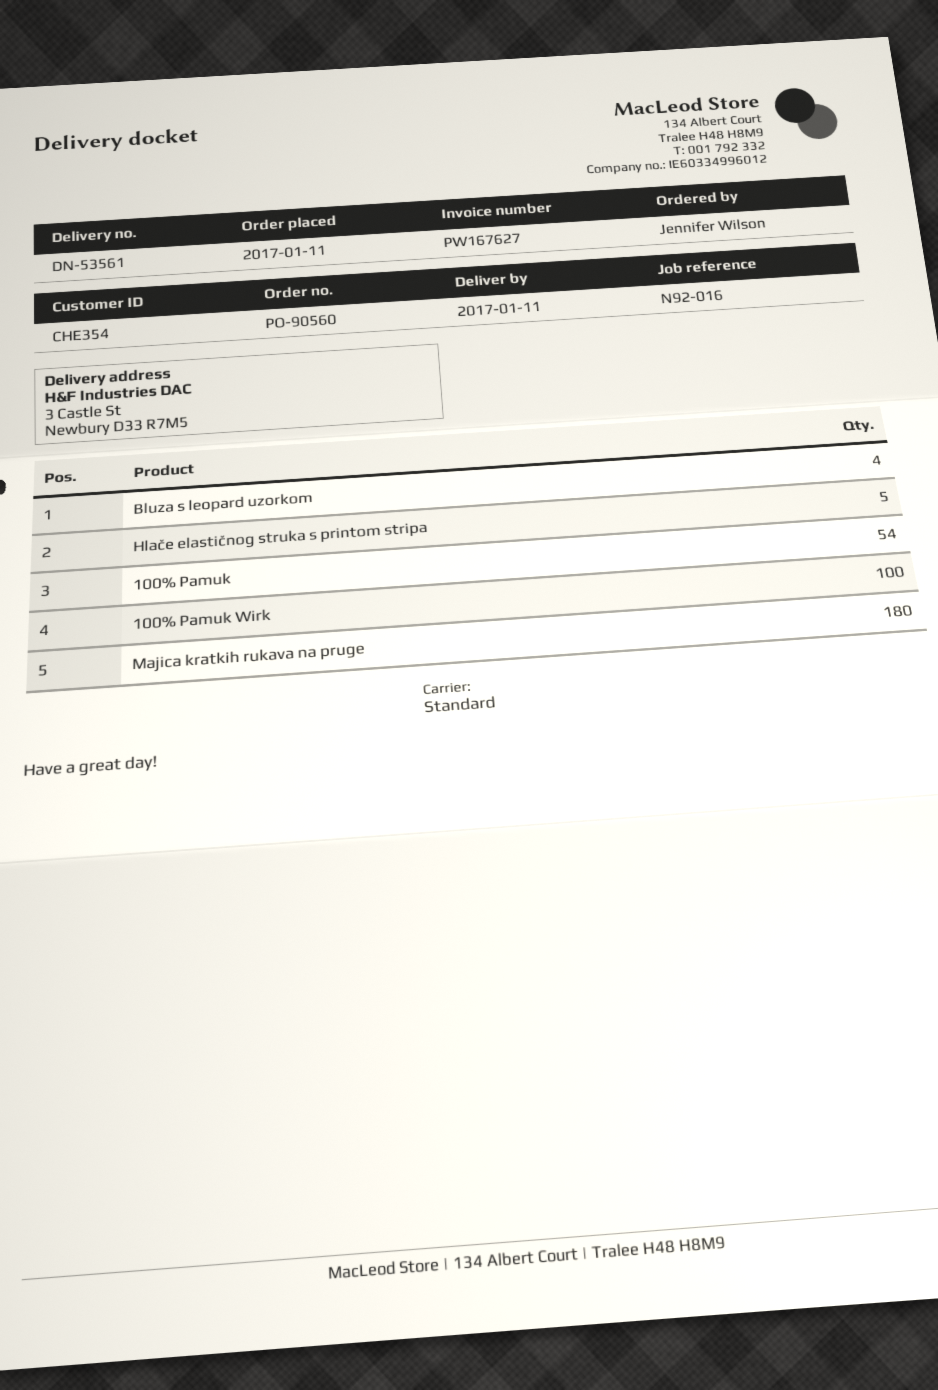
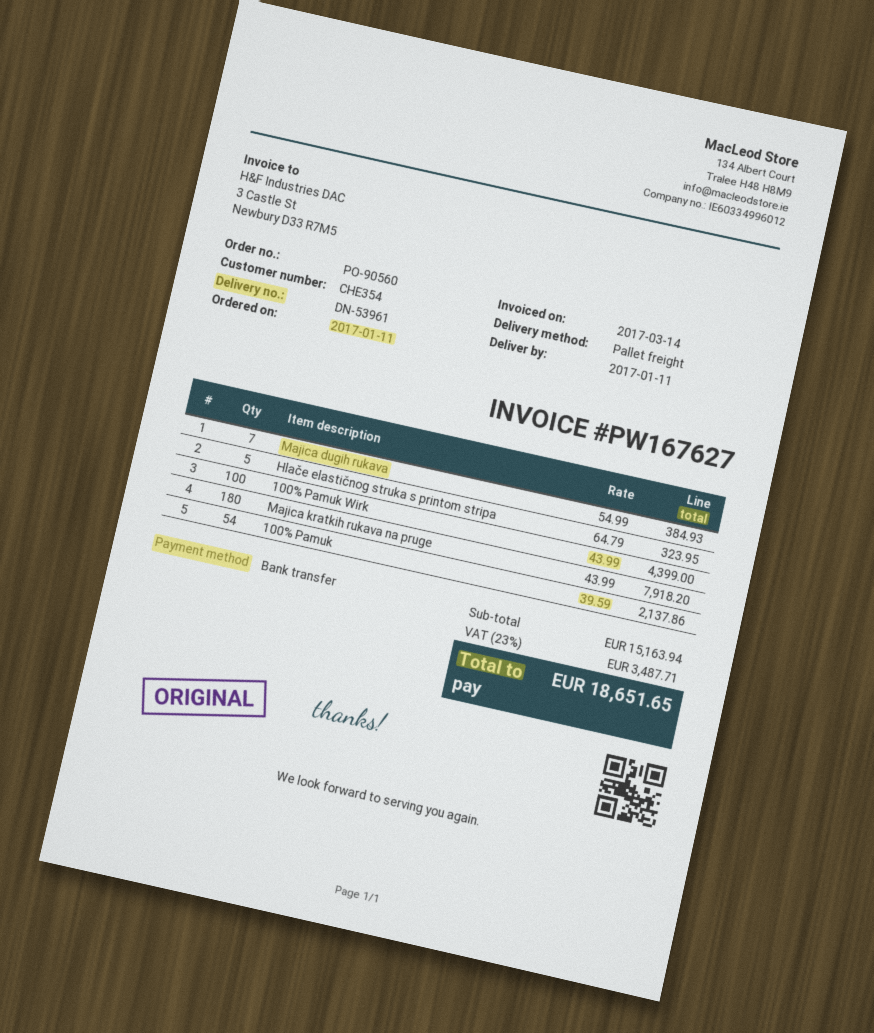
delivery note number: DN-53561 -> DN-53961
shipping method: standard -> pallet freight
Bluza s leopard uzorkom: 4 -> none
Majica dugih rukava: none -> 7

